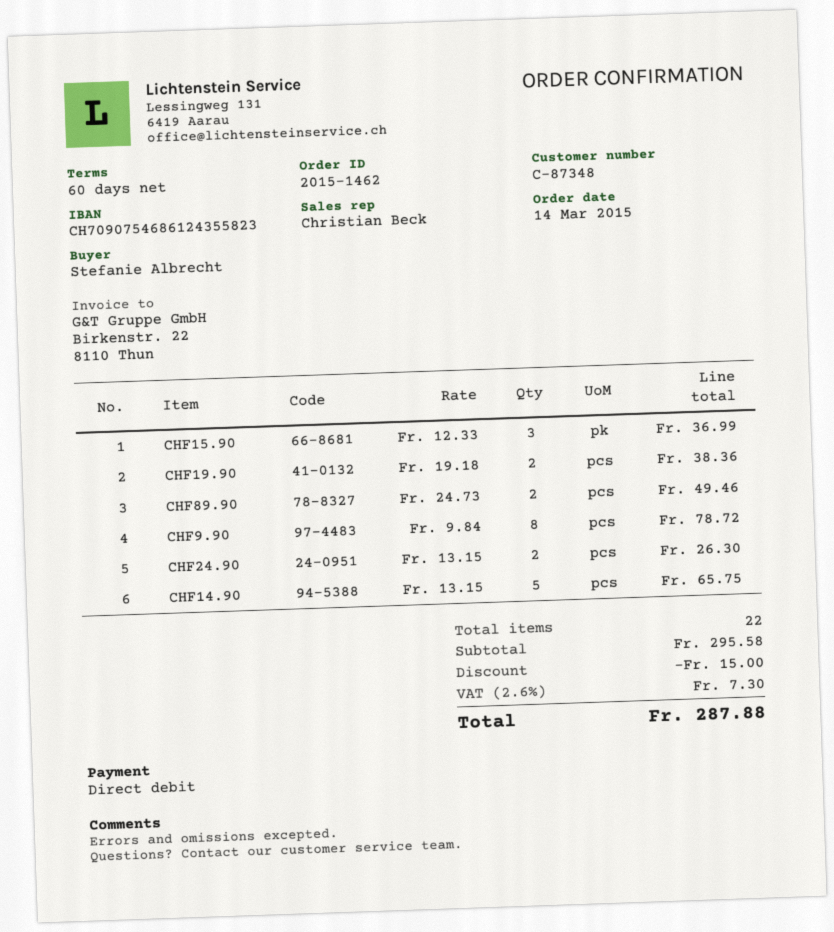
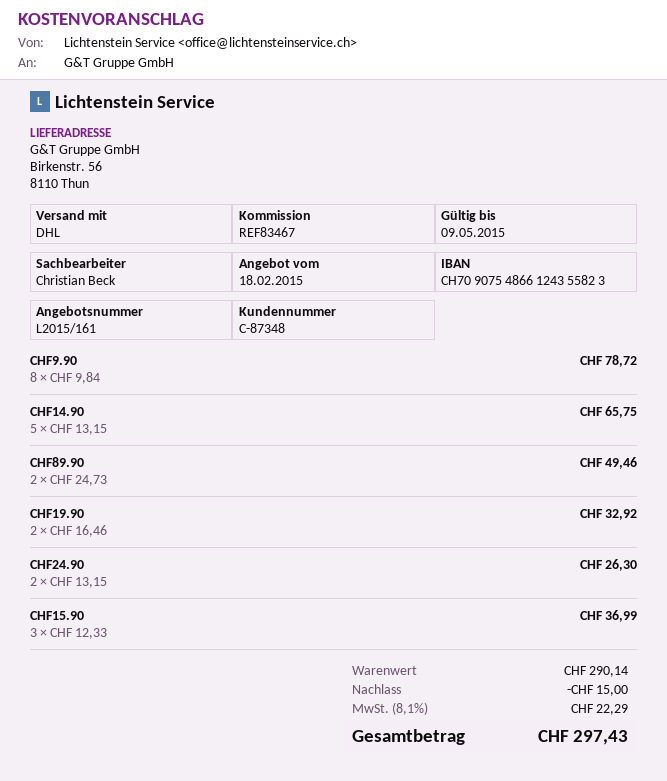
bank account: CH7090754686124355823 -> CH7090754866124355823
CHF19.90: 2 x 19.18 = 38.36 -> 2 x 16.46 = 32.92
subtotal: 295.58 -> 290.14
tax: 2.6% = 7.30 -> 8.1% = 22.29
total: 287.88 -> 297.43

